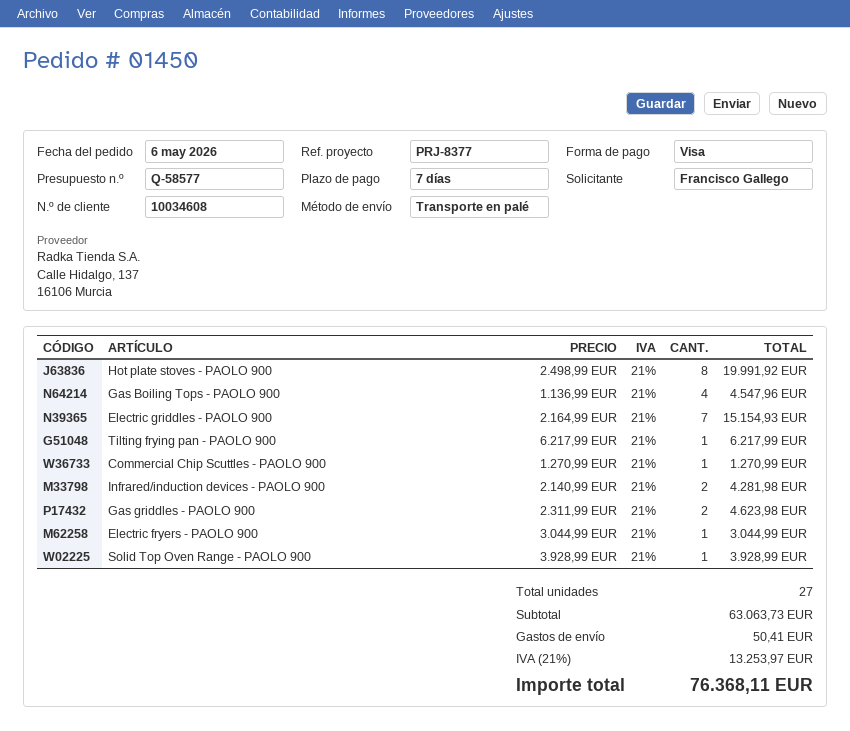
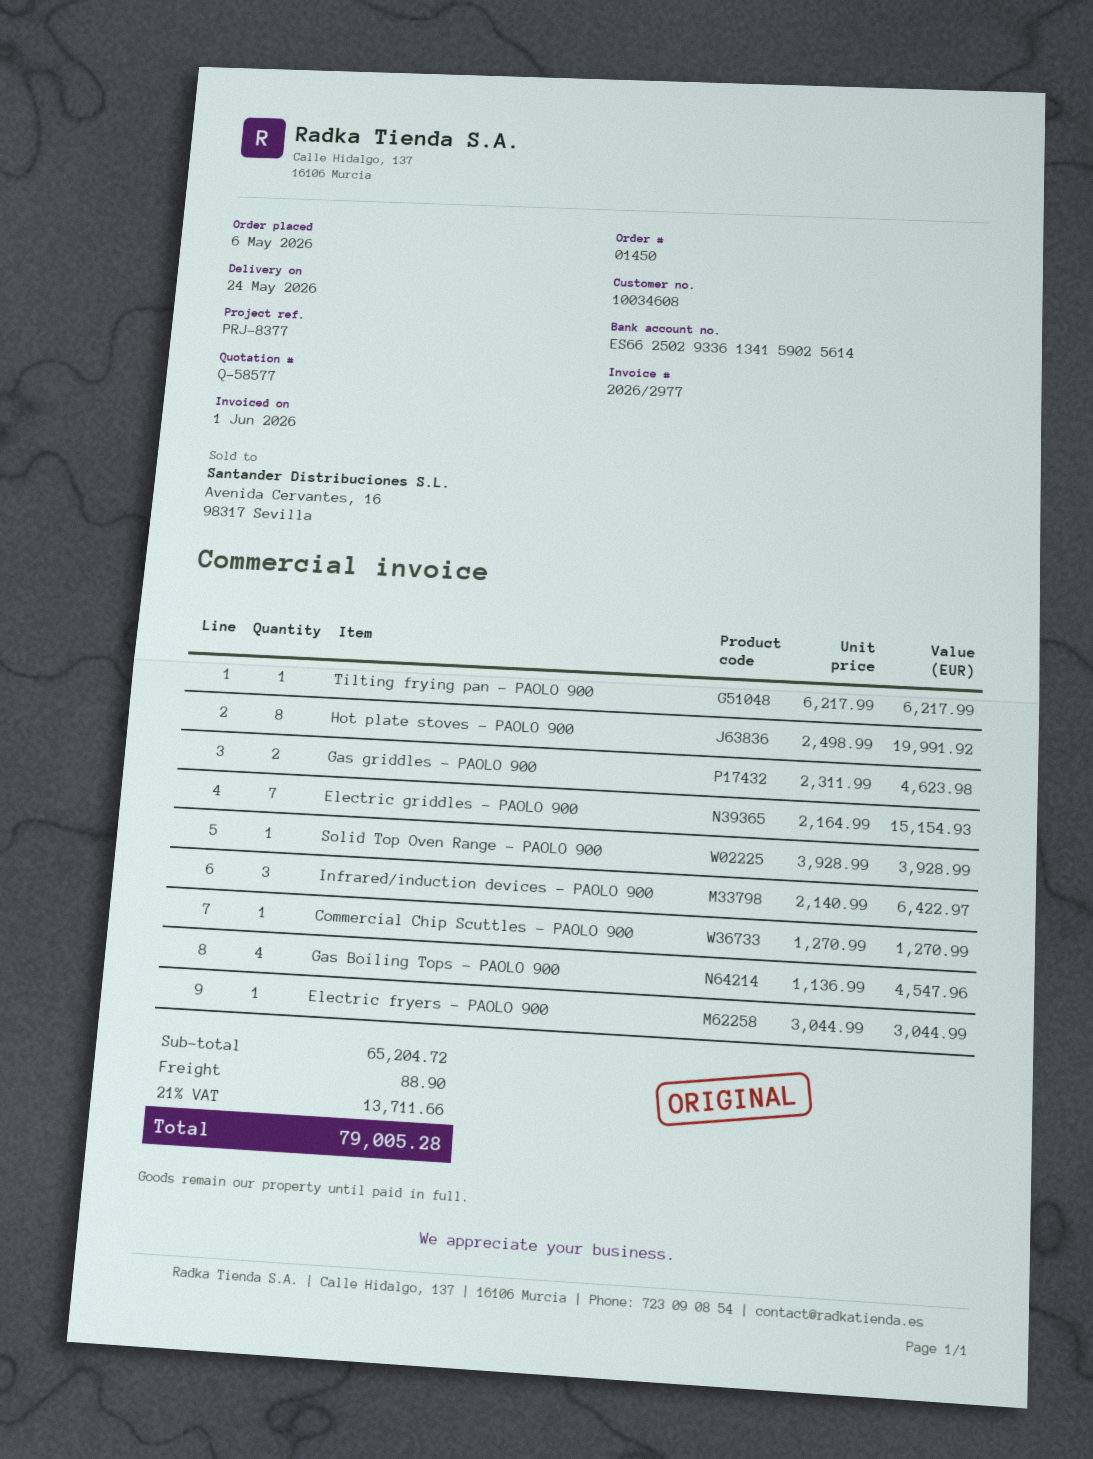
Infrared/induction devices - PAOLO 900: 2 x 2140.99 = 4281.98 -> 3 x 2140.99 = 6422.97
subtotal: 63063.73 -> 65204.72
shipping: 50.41 -> 88.90
tax: 21% = 13253.97 -> 21% = 13711.66
total: 76368.11 -> 79005.28

